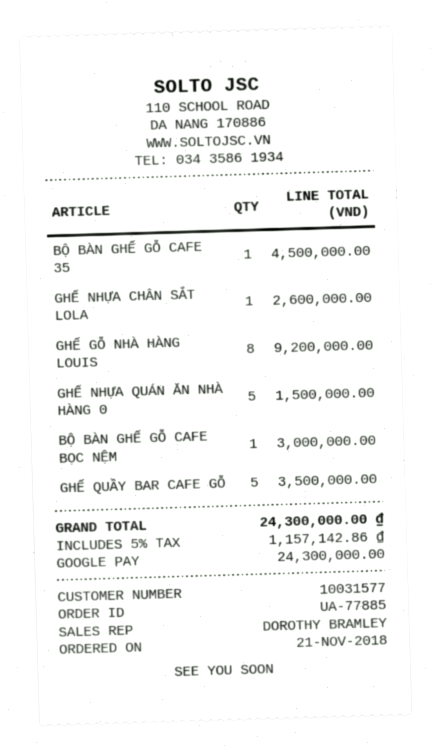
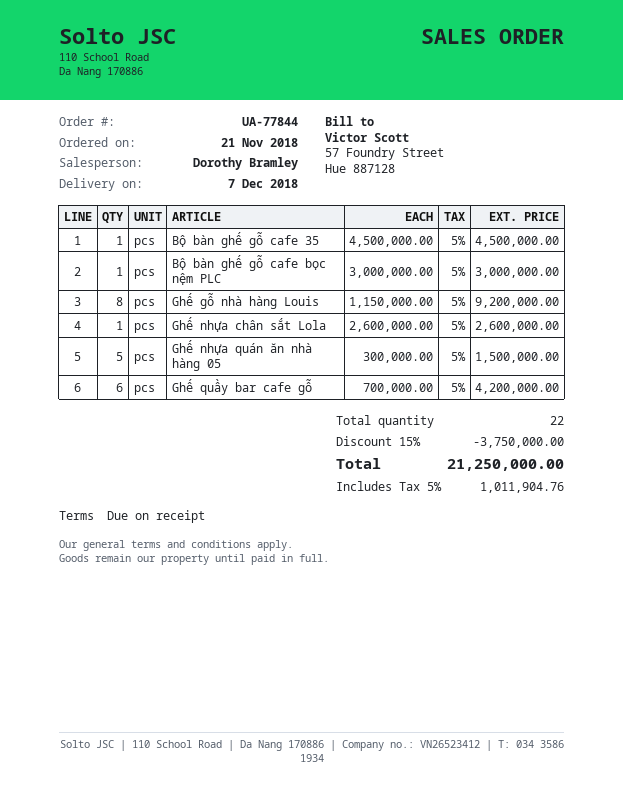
order number: UA-77885 -> UA-77844
GHẾ QUẦY BAR CAFE GỖ: 5 for 3500000.00 -> 6 for 4200000.00
discount: none -> 15% = 3750000.00
tax: 5% = 1157142.86 -> 5% = 1011904.76
total: 24300000.00 -> 21250000.00

